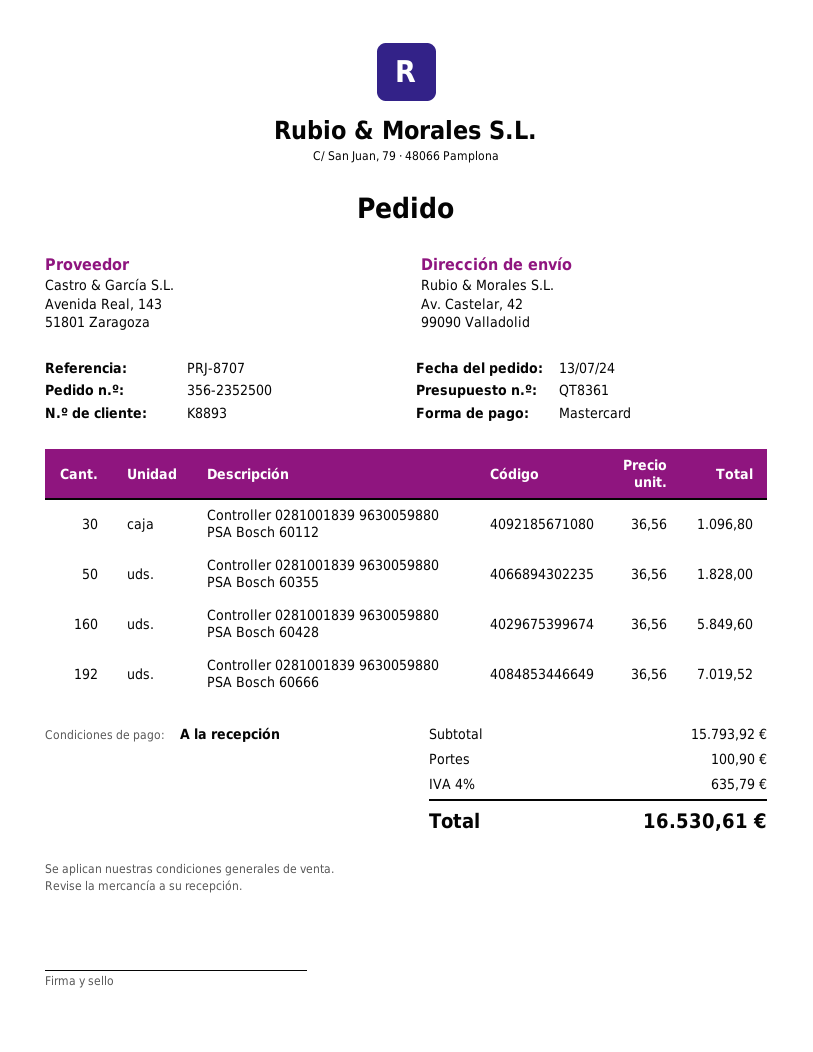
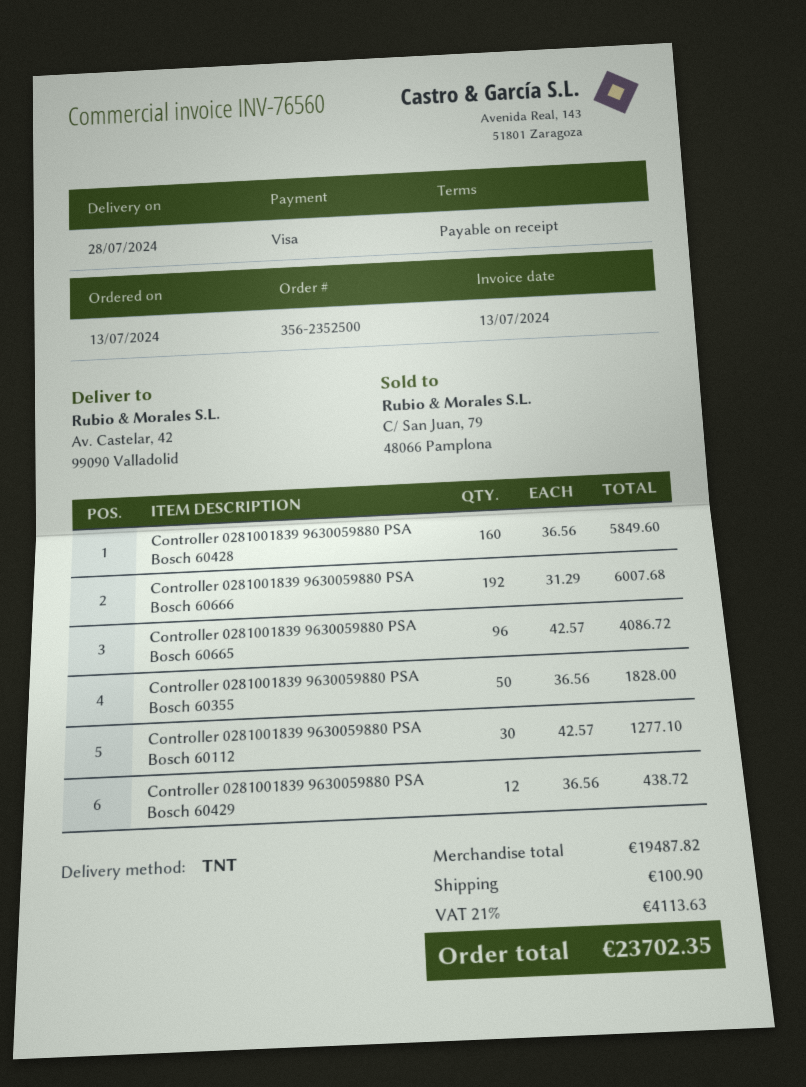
payment method: Mastercard -> Visa
Controller 0281001839 9630059880 PSA Bosch 60112: 30 x 36.56 = 1096.80 -> 30 x 42.57 = 1277.10
Controller 0281001839 9630059880 PSA Bosch 60666: 192 x 36.56 = 7019.52 -> 192 x 31.29 = 6007.68
Controller 0281001839 9630059880 PSA Bosch 60665: none -> 96 x 42.57 = 4086.72
Controller 0281001839 9630059880 PSA Bosch 60429: none -> 12 x 36.56 = 438.72
subtotal: 15793.92 -> 19487.82
tax: 4% = 635.79 -> 21% = 4113.63
total: 16530.61 -> 23702.35

